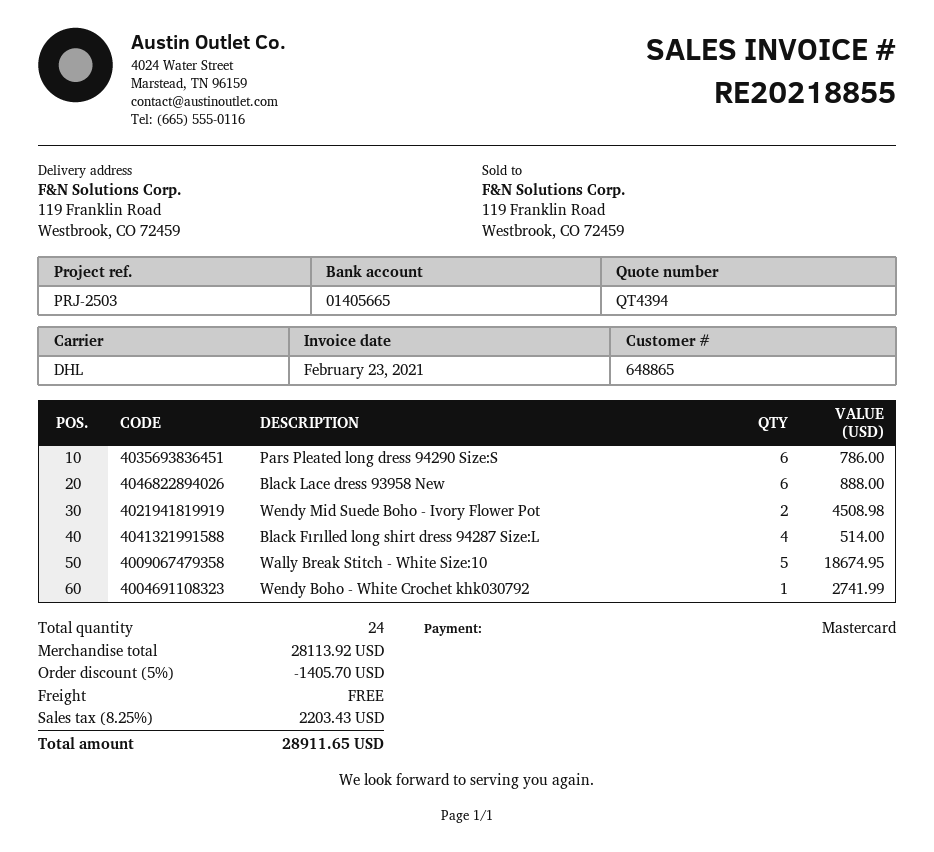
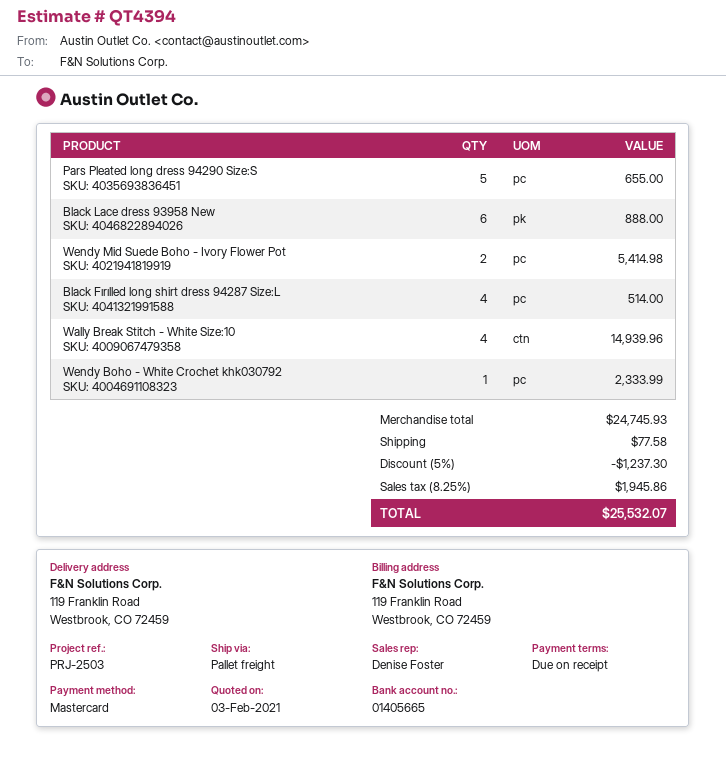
shipping method: DHL -> pallet freight
Pars Pleated long dress 94290 Size:S: 6 for 786.00 -> 5 for 655.00
Wendy Mid Suede Boho - Ivory Flower Pot: 2 for 4508.98 -> 2 for 5414.98
Wally Break Stitch - White Size:10: 5 for 18674.95 -> 4 for 14939.96
Wendy Boho - White Crochet khk030792: 1 for 2741.99 -> 1 for 2333.99
subtotal: 28113.92 -> 24745.93
discount: 5% = 1405.70 -> 5% = 1237.30
shipping: 0.00 -> 77.58
tax: 8.25% = 2203.43 -> 8.25% = 1945.86
total: 28911.65 -> 25532.07

